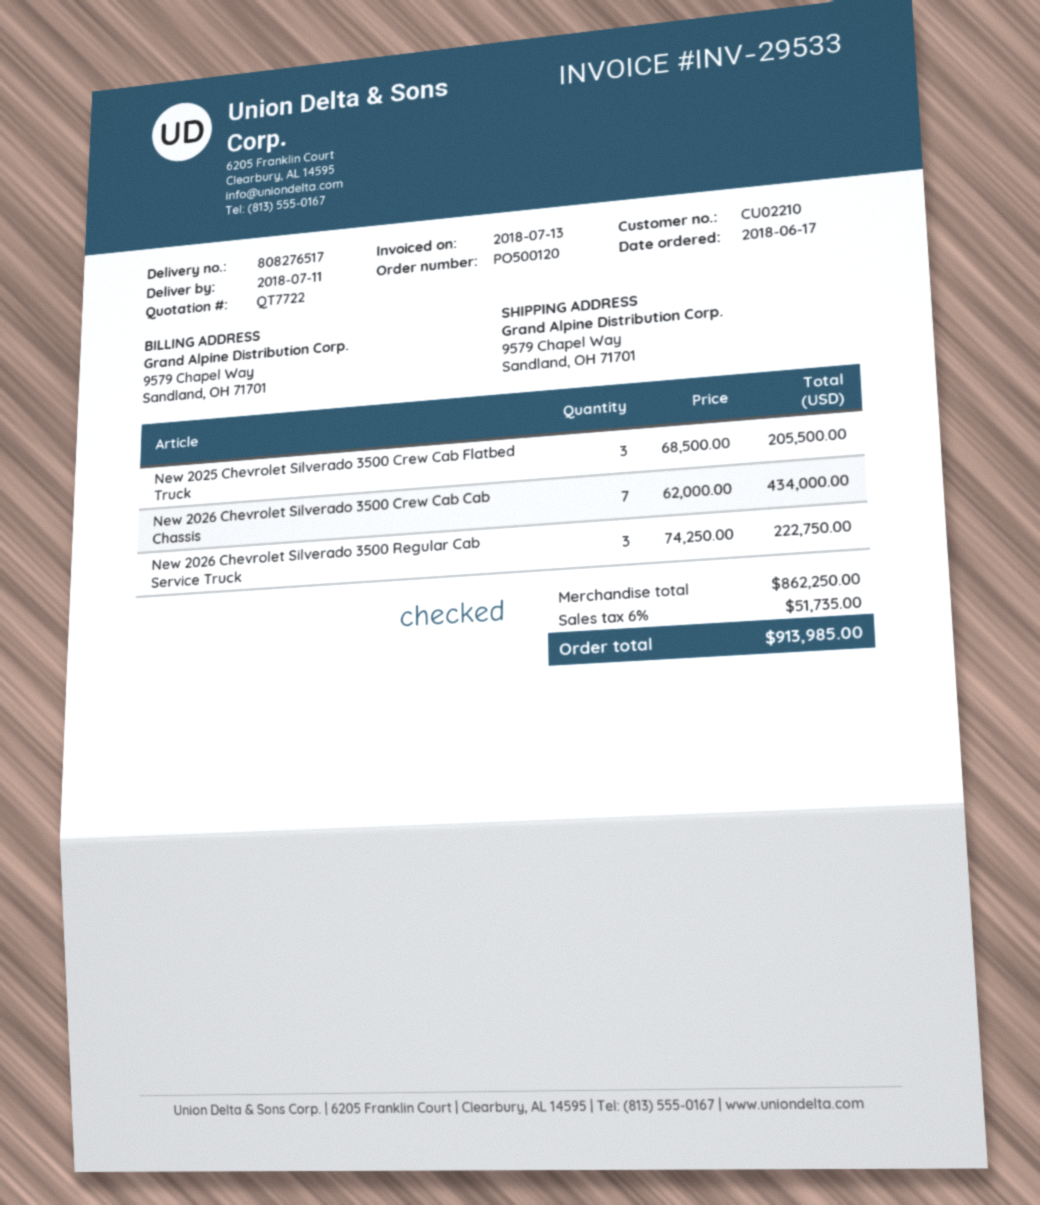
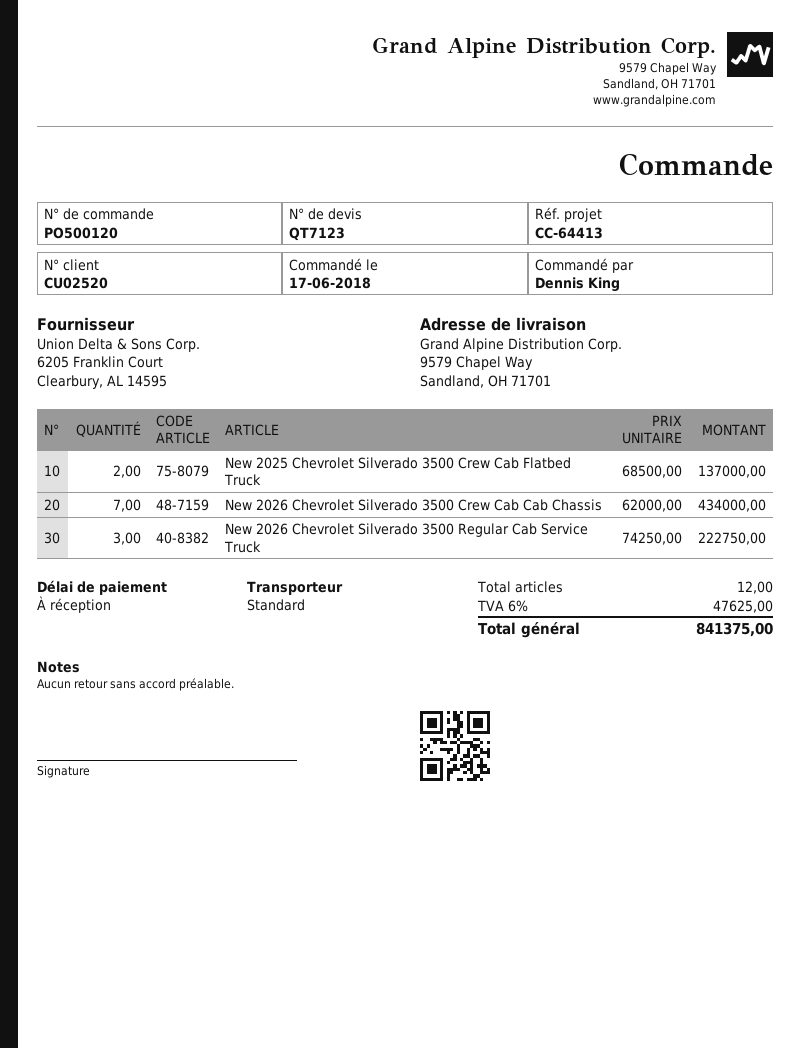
quote number: QT7722 -> QT7123
customer number: CU02210 -> CU02520
New 2025 Chevrolet Silverado 3500 Crew Cab Flatbed Truck: 3 x 68500.00 = 205500.00 -> 2 x 68500.00 = 137000.00
tax: 6% = 51735.00 -> 6% = 47625.00
total: 913985.00 -> 841375.00

